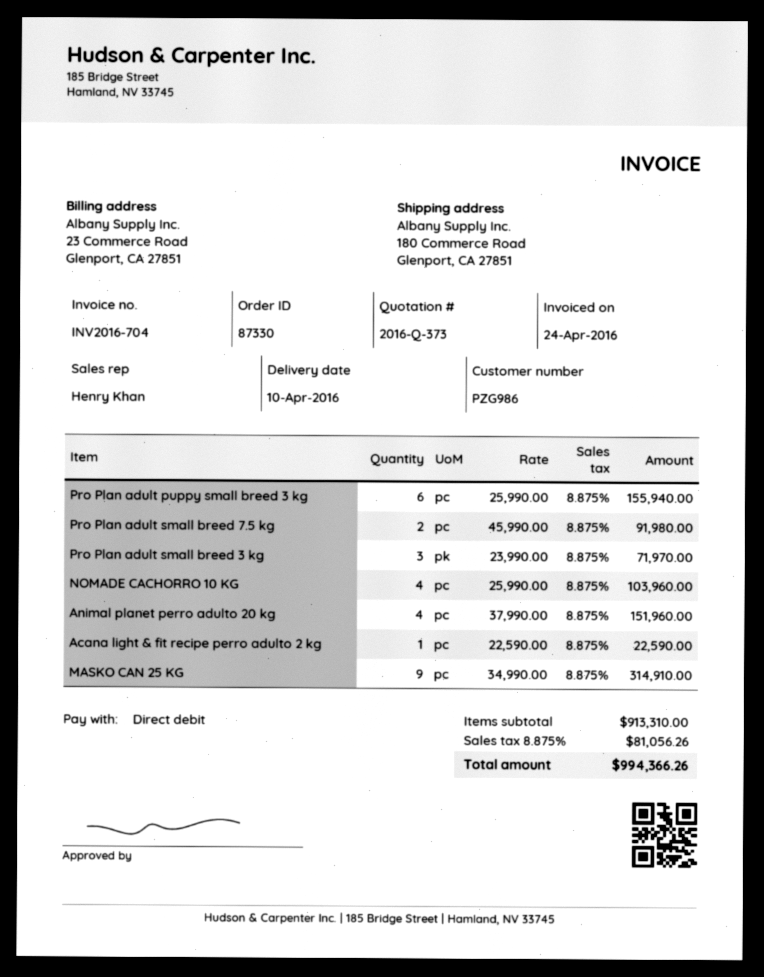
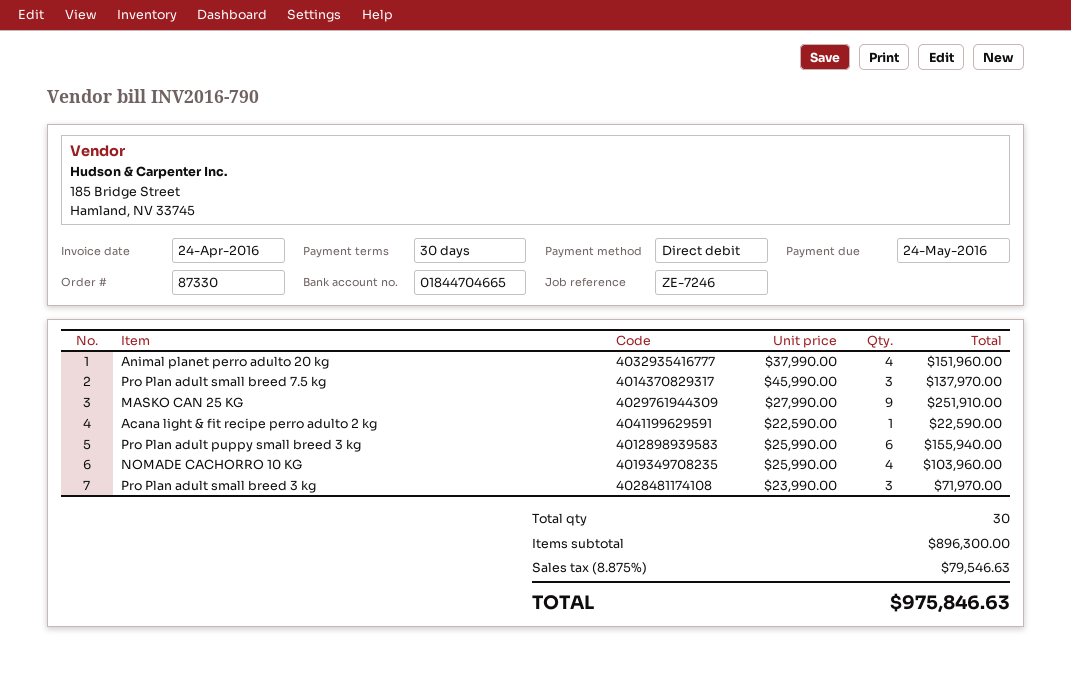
invoice number: INV2016-704 -> INV2016-790
Pro Plan adult small breed 7.5 kg: 2 x 45990.00 = 91980.00 -> 3 x 45990.00 = 137970.00
MASKO CAN 25 KG: 9 x 34990.00 = 314910.00 -> 9 x 27990.00 = 251910.00
subtotal: 913310.00 -> 896300.00
tax: 8.875% = 81056.26 -> 8.875% = 79546.63
total: 994366.26 -> 975846.63

